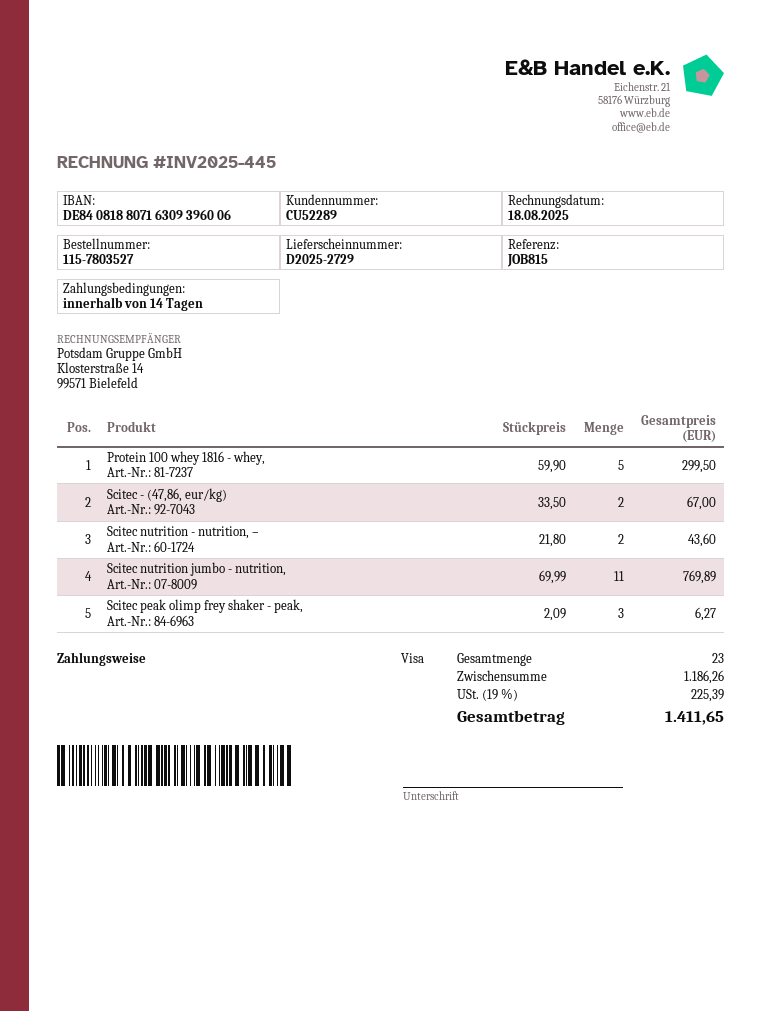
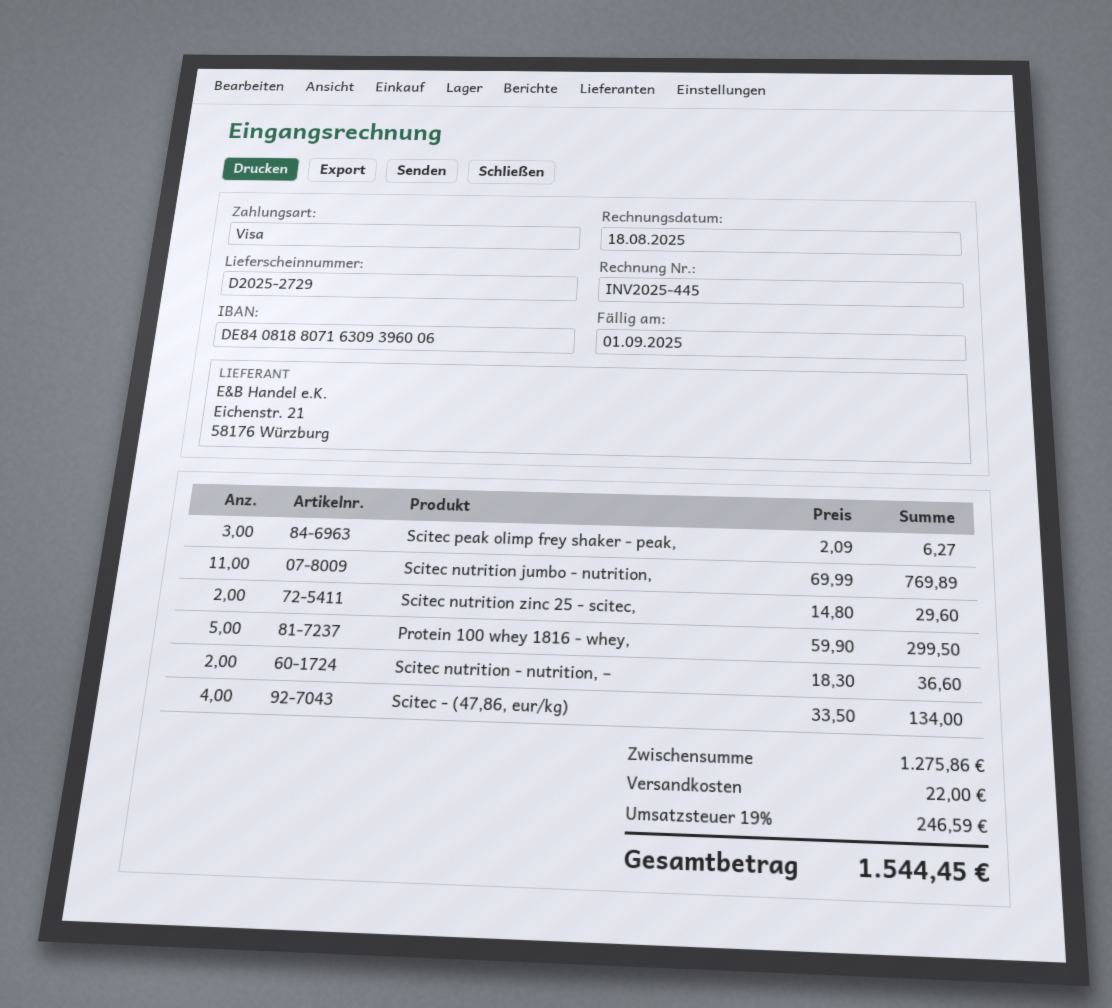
Scitec - (47,86, eur/kg): 2 x 33.50 = 67.00 -> 4 x 33.50 = 134.00
Scitec nutrition - nutrition, –: 2 x 21.80 = 43.60 -> 2 x 18.30 = 36.60
Scitec nutrition zinc 25 - scitec,: none -> 2 x 14.80 = 29.60
subtotal: 1186.26 -> 1275.86
shipping: none -> 22.00
tax: 19% = 225.39 -> 19% = 246.59
total: 1411.65 -> 1544.45

